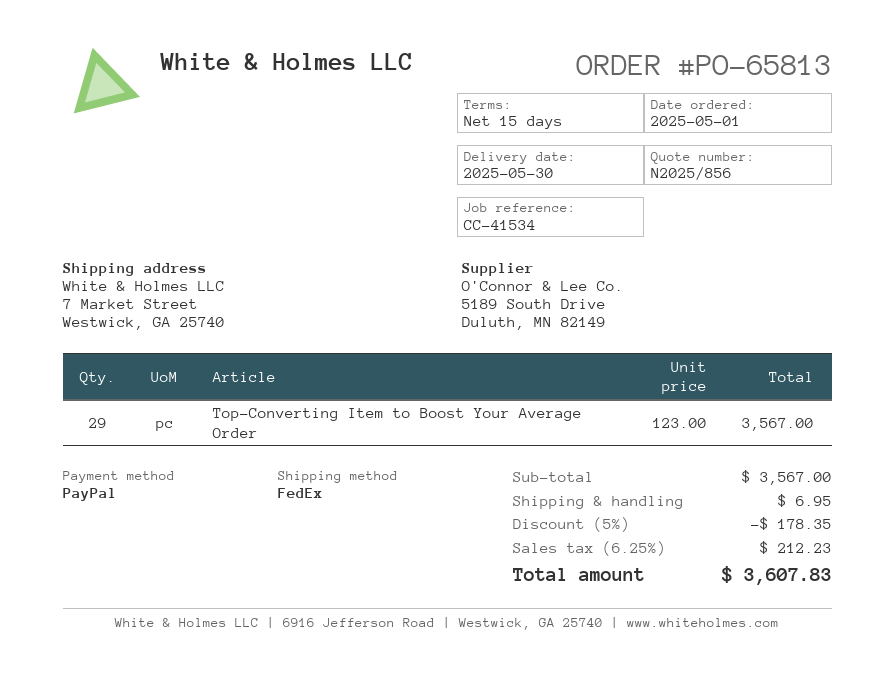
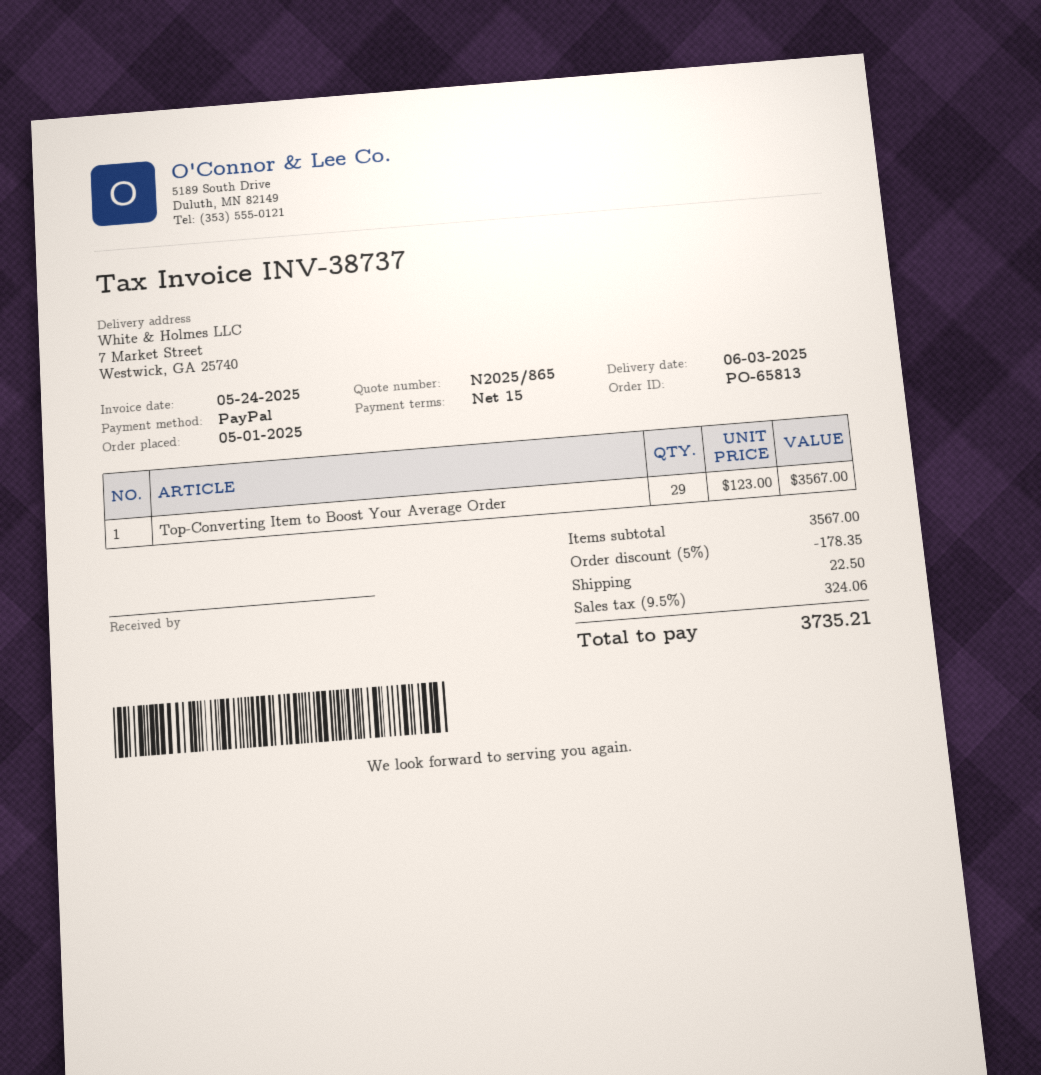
quote number: N2025/856 -> N2025/865
delivery date: 2025-05-30 -> 2025-06-03
shipping: 6.95 -> 22.50
tax: 6.25% = 212.23 -> 9.5% = 324.06
total: 3607.83 -> 3735.21

